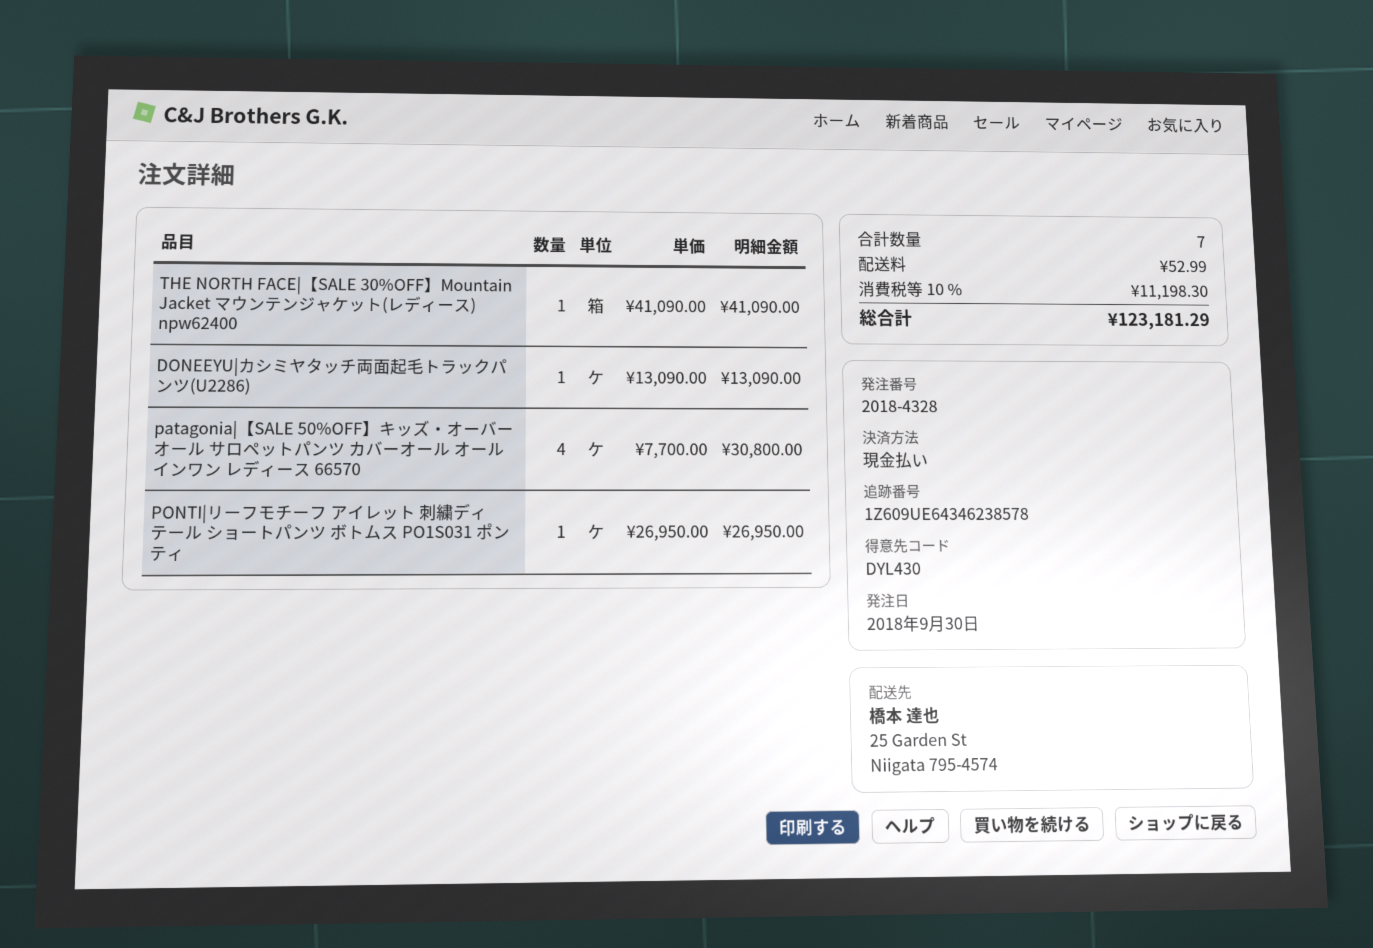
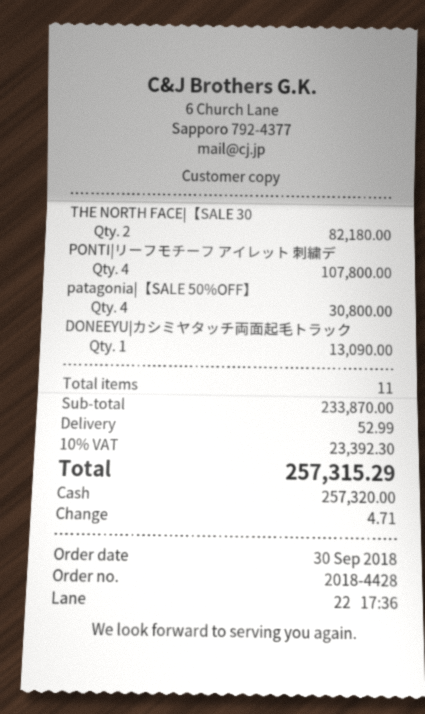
order number: 2018-4328 -> 2018-4428
THE NORTH FACE|【SALE 30%OFF】Mountain Jacket マウンテンジャケット(レディース) npw62400: 1 for 41090.00 -> 2 for 82180.00
PONTI|リーフモチーフ アイレット 刺繍ディテール ショートパンツ ボトムス PO1S031 ポンティ: 1 for 26950.00 -> 4 for 107800.00
total quantity: 7 -> 11
tax: 10% = 11198.30 -> 10% = 23392.30
total: 123181.29 -> 257315.29

